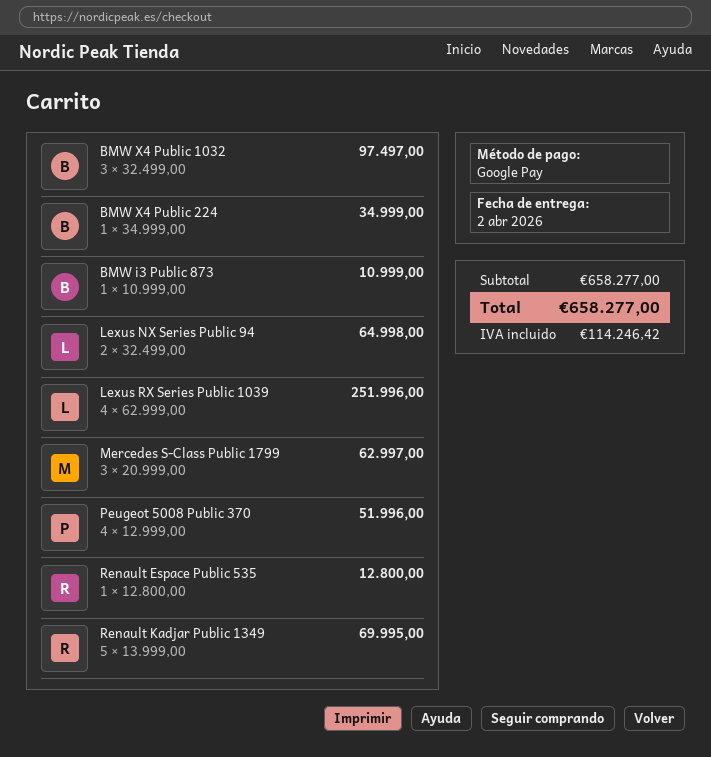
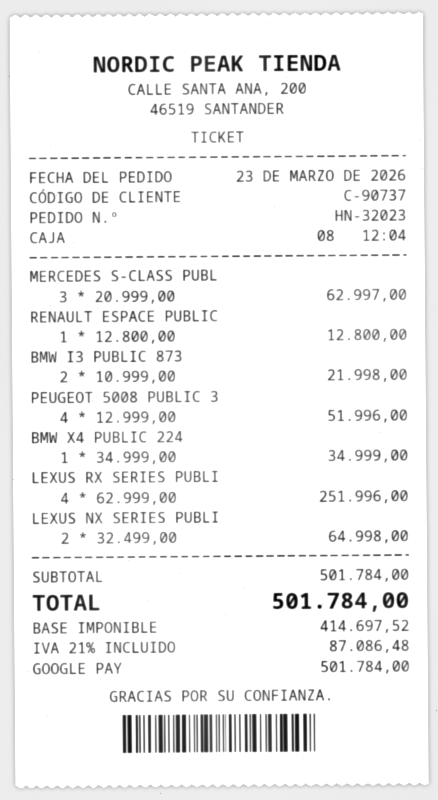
BMW X4 Public 1032: 3 x 32499.00 = 97497.00 -> none
BMW i3 Public 873: 1 x 10999.00 = 10999.00 -> 2 x 10999.00 = 21998.00
Renault Kadjar Public 1349: 5 x 13999.00 = 69995.00 -> none
subtotal: 658277.00 -> 501784.00
tax: 114246.42 -> 87086.48
total: 658277.00 -> 501784.00

